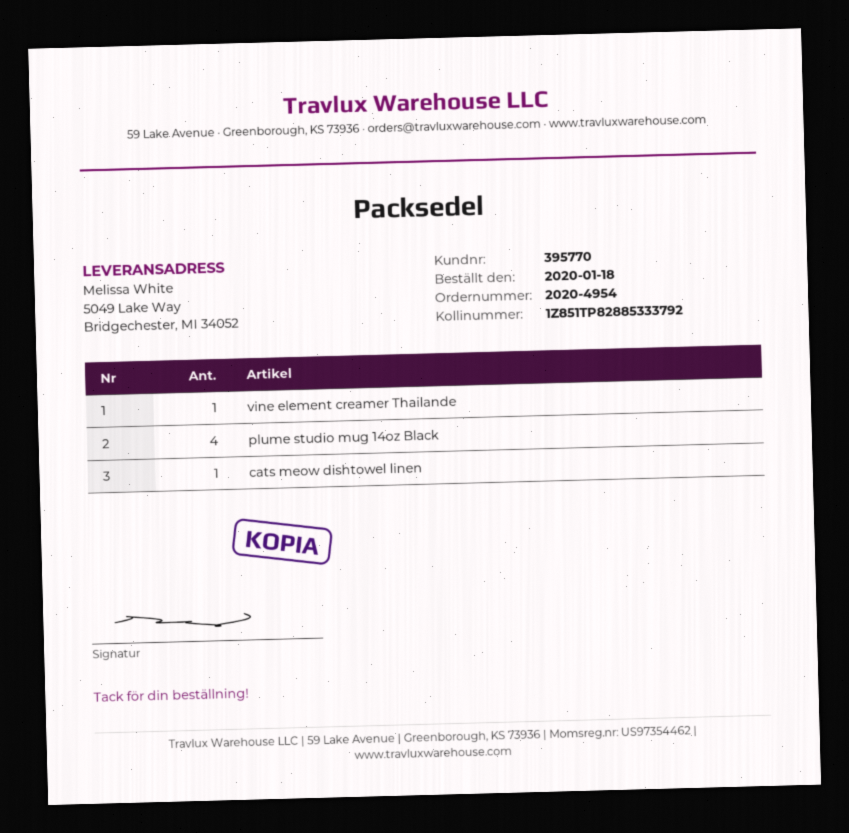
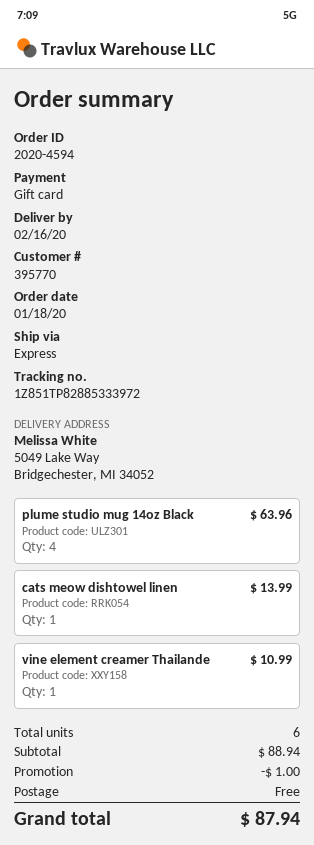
order number: 2020-4954 -> 2020-4594
tracking number: 1Z851TP82885333792 -> 1Z851TP82885333972

